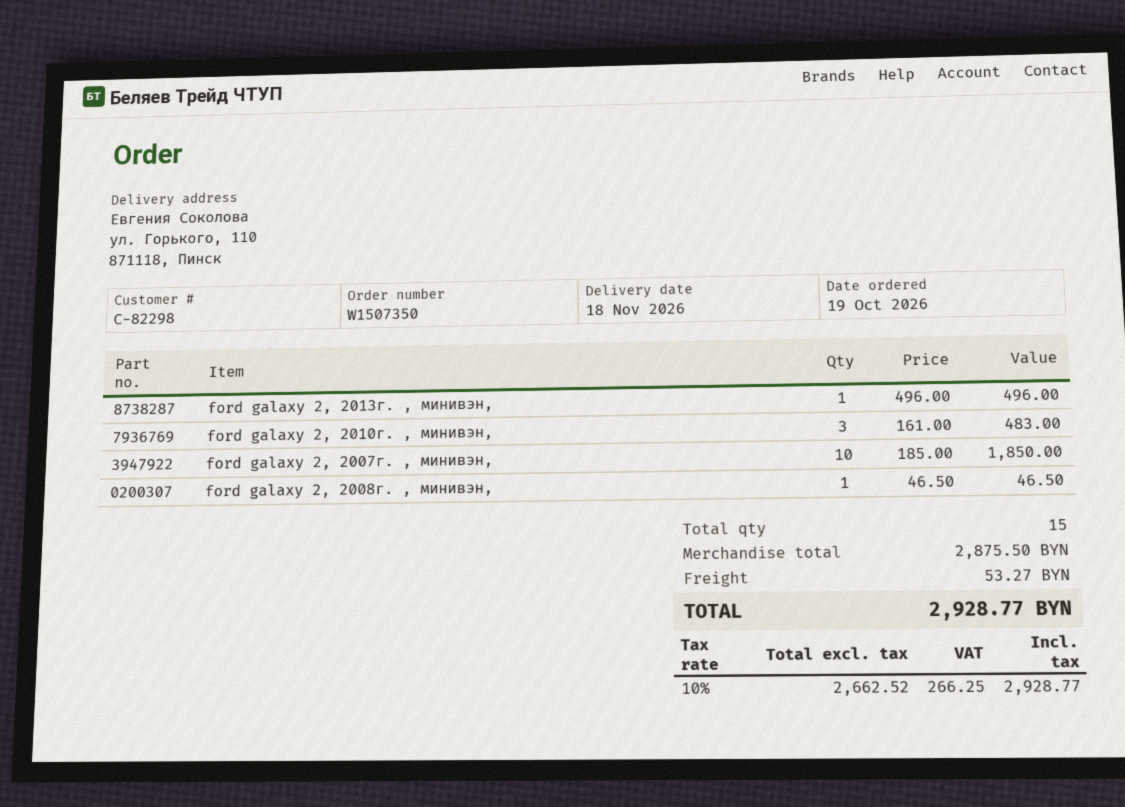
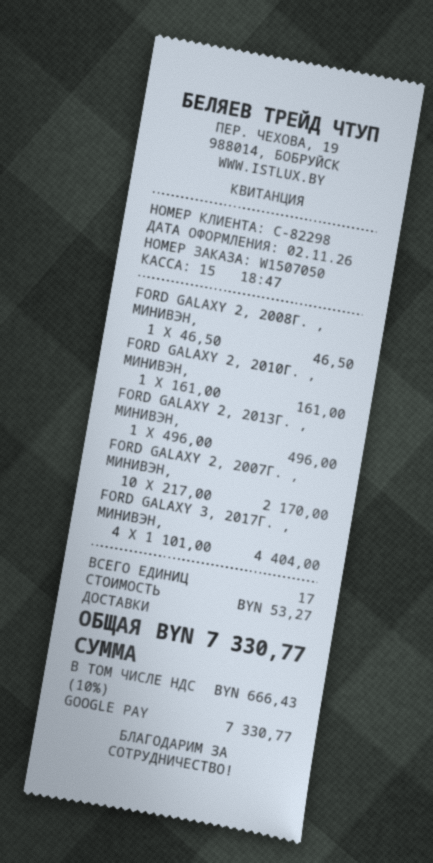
order number: W1507350 -> W1507050
order date: 2026-10-19 -> 2026-11-02
ford galaxy 2, 2010г. , минивэн,: 3 x 161.00 = 483.00 -> 1 x 161.00 = 161.00
ford galaxy 2, 2007г. , минивэн,: 10 x 185.00 = 1850.00 -> 10 x 217.00 = 2170.00
FORD GALAXY 3, 2017Г. , МИНИВЭН,: none -> 4 x 1101.00 = 4404.00
total quantity: 15 -> 17
tax: 10% = 266.25 -> 10% = 666.43
total: 2928.77 -> 7330.77

